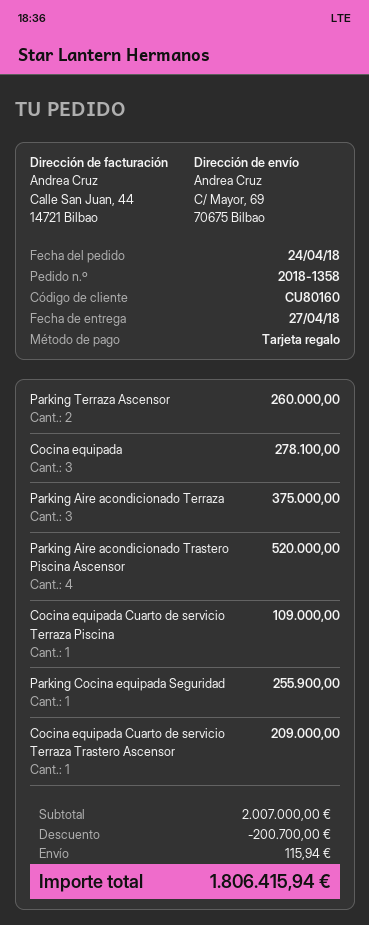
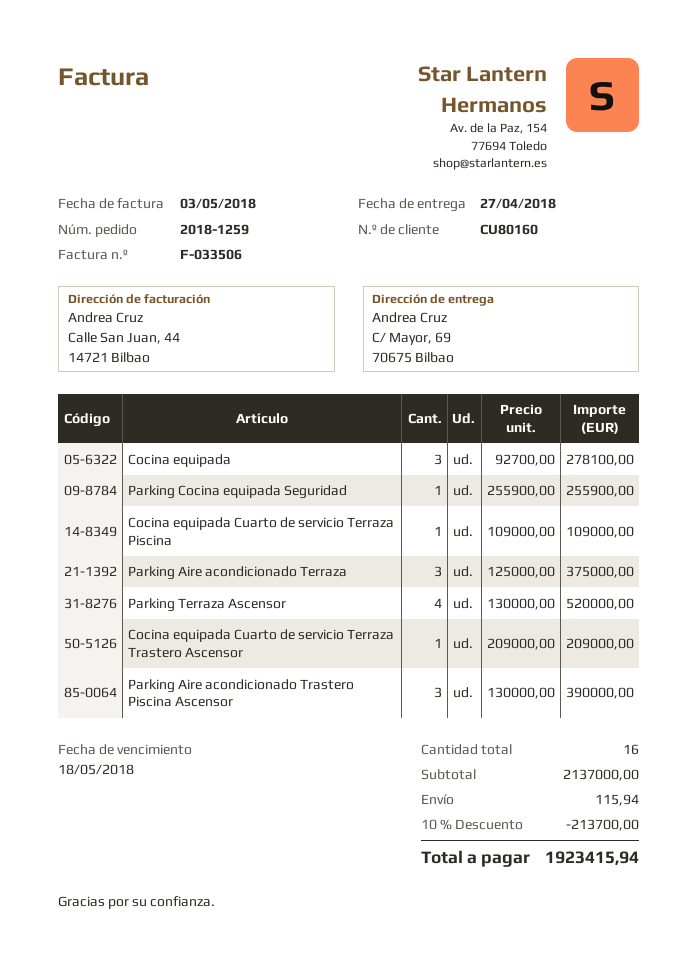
order number: 2018-1358 -> 2018-1259
Parking Terraza Ascensor: 2 for 260000.00 -> 4 for 520000.00
Parking Aire acondicionado Trastero Piscina Ascensor: 4 for 520000.00 -> 3 for 390000.00
subtotal: 2007000.00 -> 2137000.00
discount: 200700.00 -> 213700.00
total: 1806415.94 -> 1923415.94

